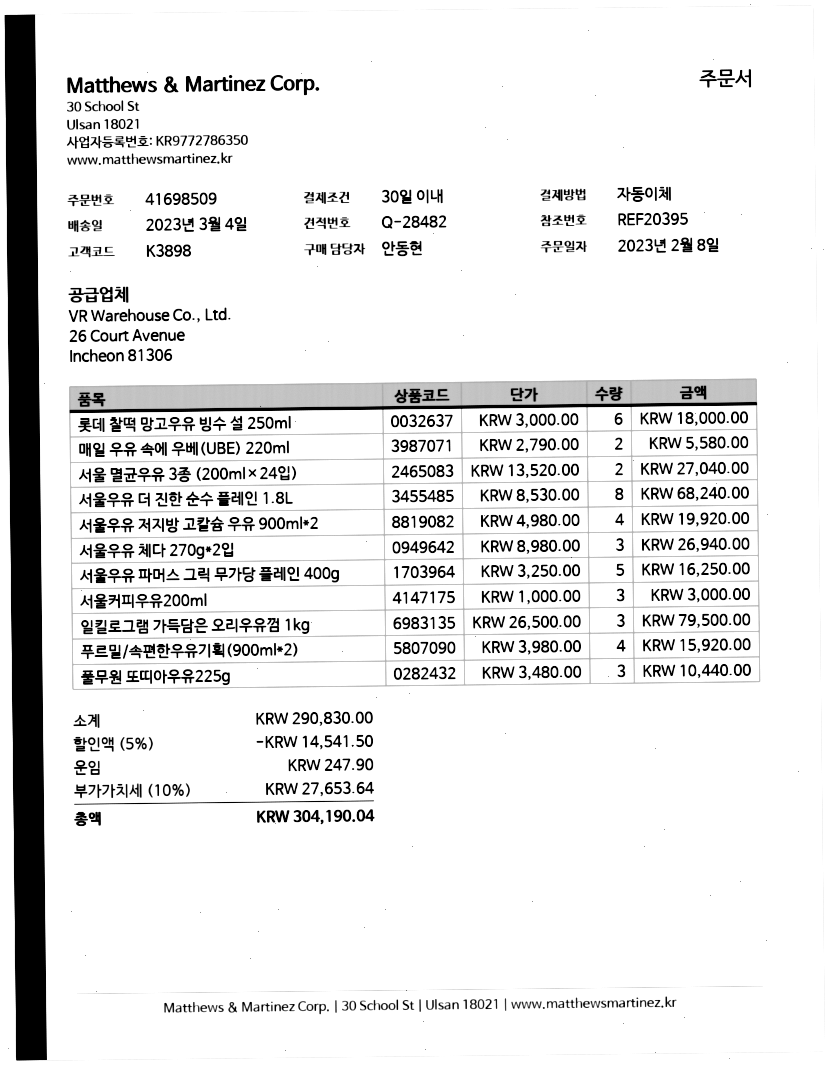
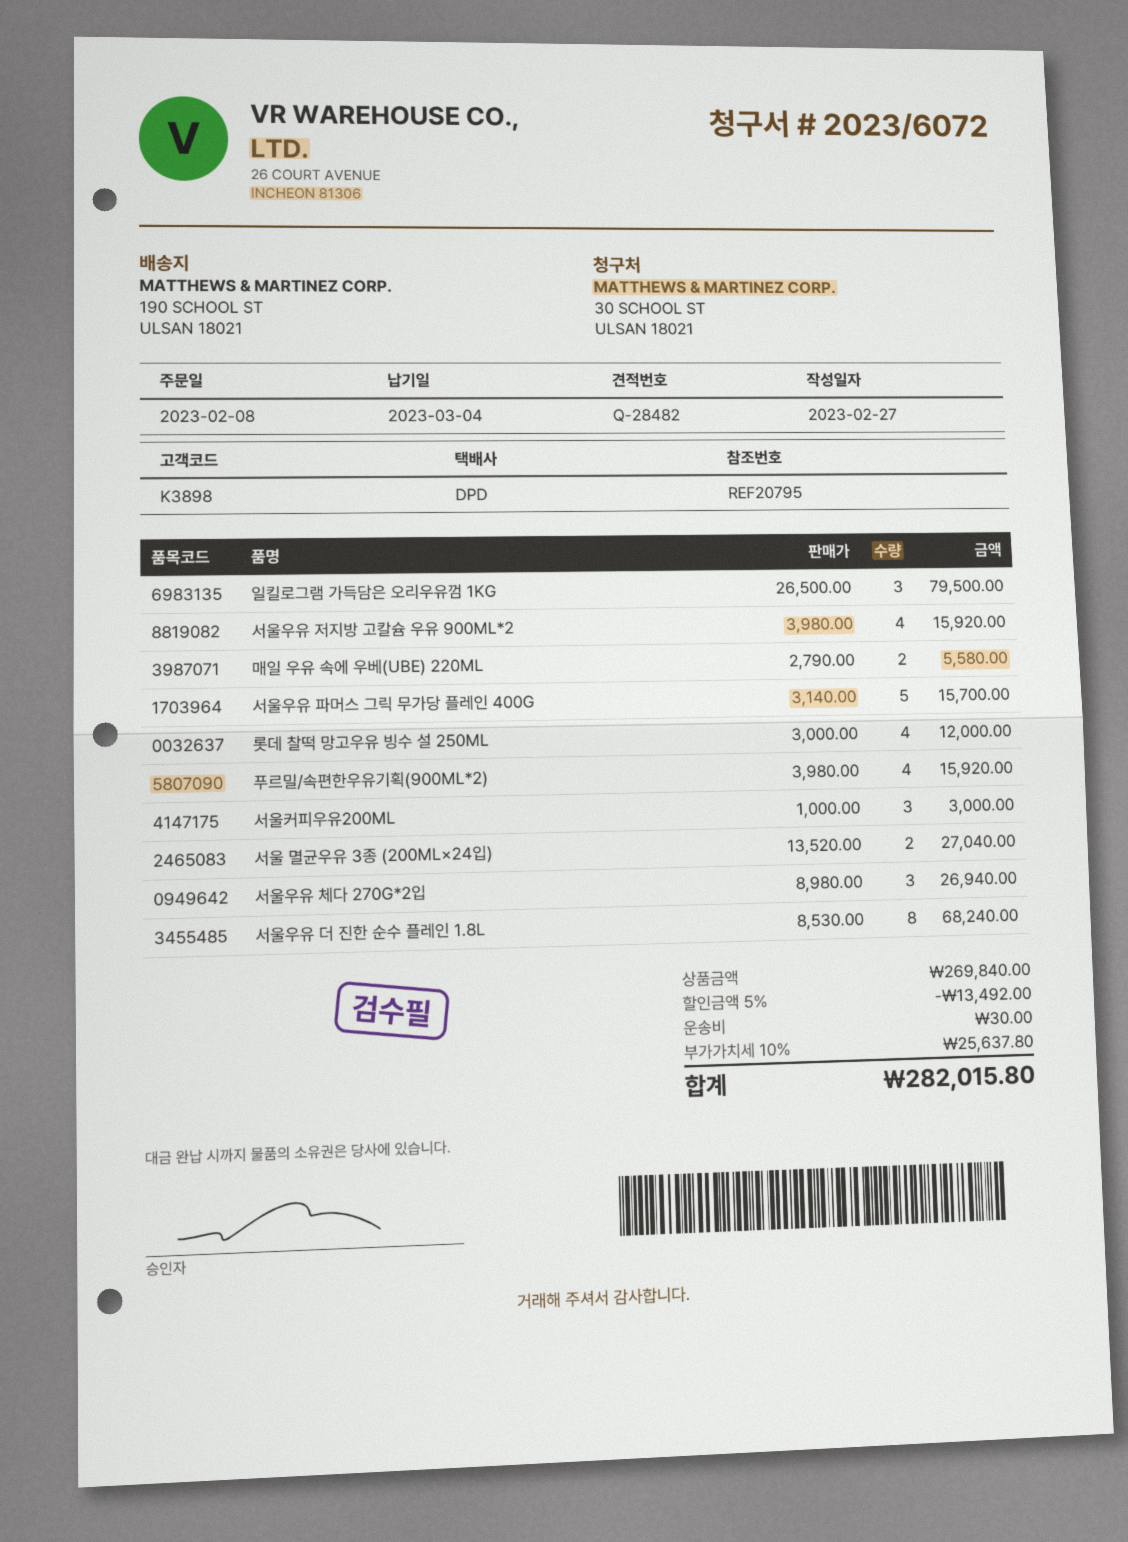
reference: REF20395 -> REF20795
롯데 찰떡 망고우유 빙수 설 250ml: 6 x 3000.00 = 18000.00 -> 4 x 3000.00 = 12000.00
서울우유 저지방 고칼슘 우유 900ml*2: 4 x 4980.00 = 19920.00 -> 4 x 3980.00 = 15920.00
서울우유 파머스 그릭 무가당 플레인 400g: 5 x 3250.00 = 16250.00 -> 5 x 3140.00 = 15700.00
풀무원 또띠아우유225g: 3 x 3480.00 = 10440.00 -> none
subtotal: 290830.00 -> 269840.00
discount: 5% = 14541.50 -> 5% = 13492.00
shipping: 247.90 -> 30.00
tax: 10% = 27653.64 -> 10% = 25637.80
total: 304190.04 -> 282015.80

